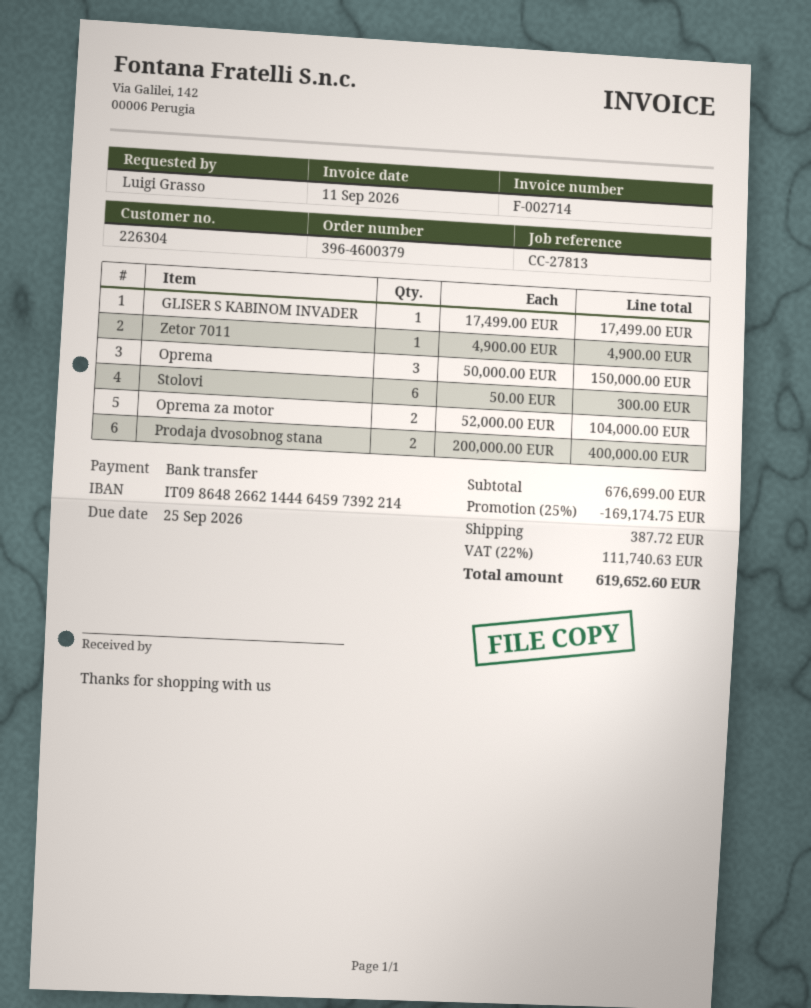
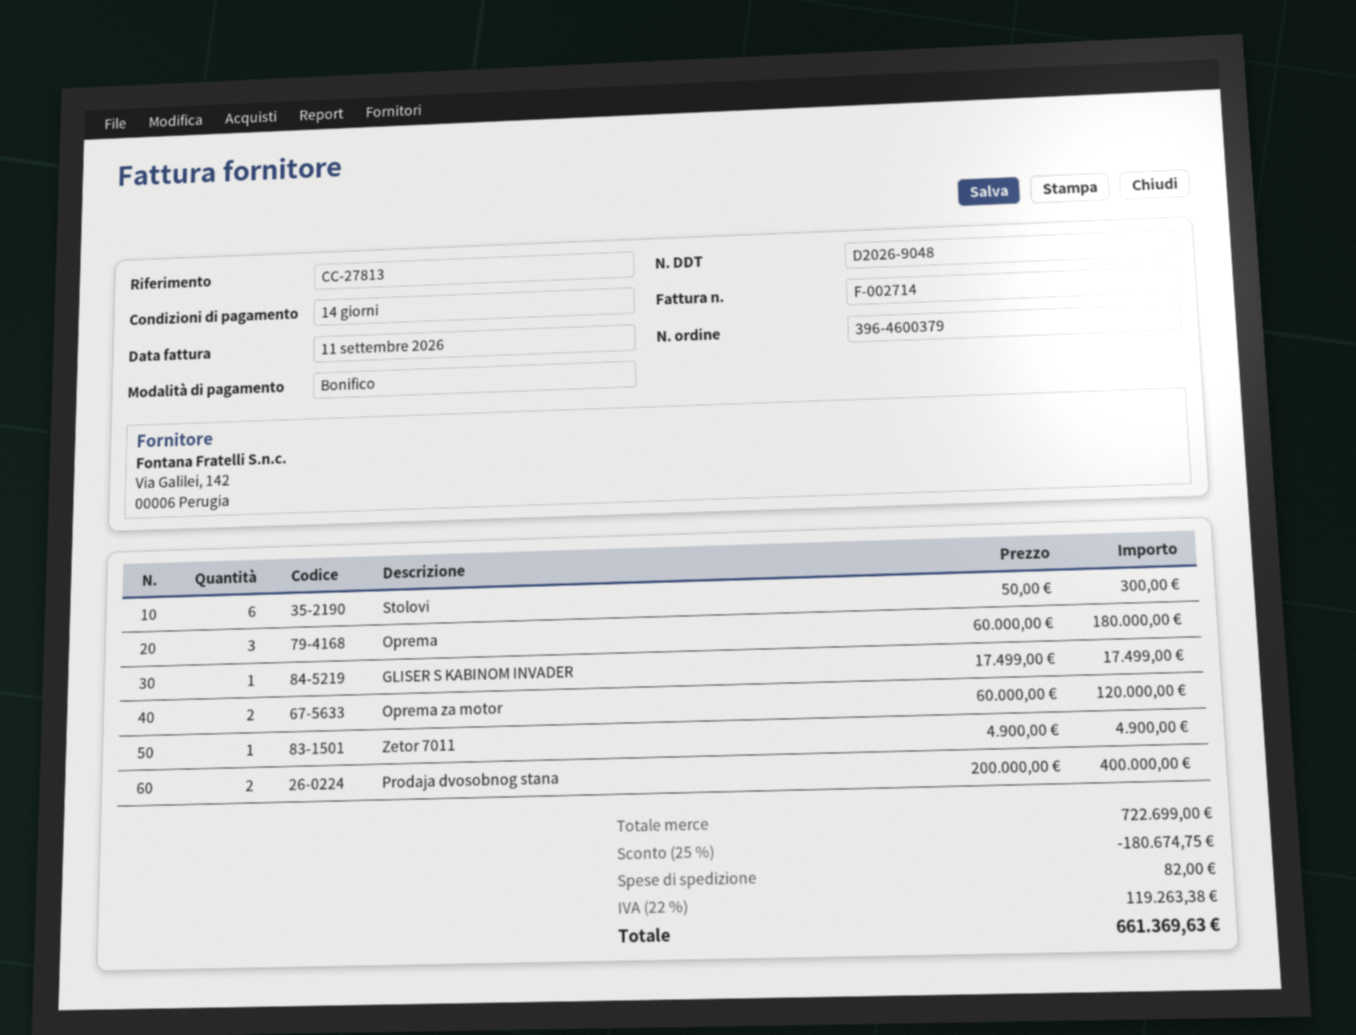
Oprema: 3 x 50000.00 = 150000.00 -> 3 x 60000.00 = 180000.00
Oprema za motor: 2 x 52000.00 = 104000.00 -> 2 x 60000.00 = 120000.00
subtotal: 676699.00 -> 722699.00
discount: 25% = 169174.75 -> 25% = 180674.75
shipping: 387.72 -> 82.00
tax: 22% = 111740.63 -> 22% = 119263.38
total: 619652.60 -> 661369.63

